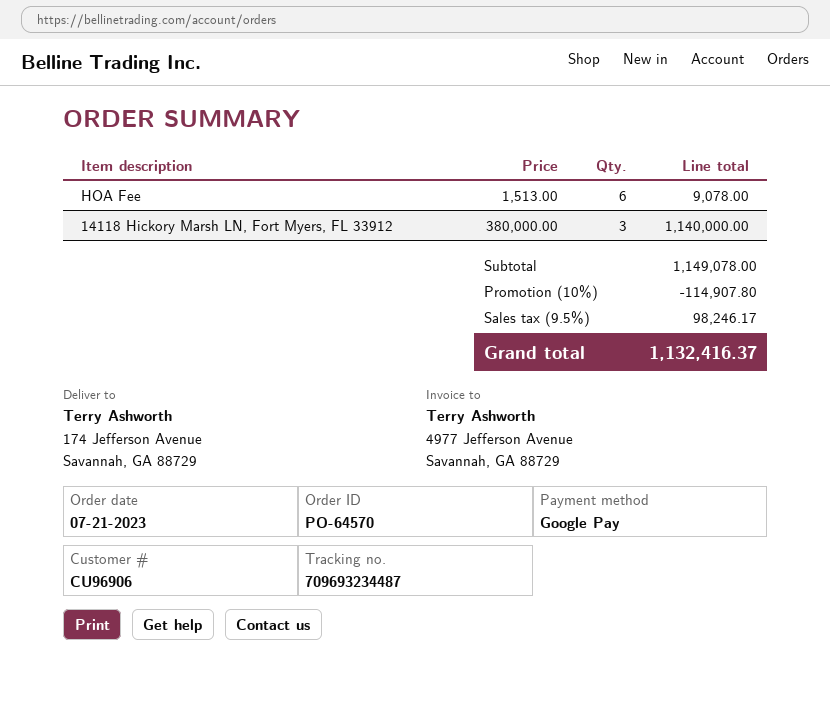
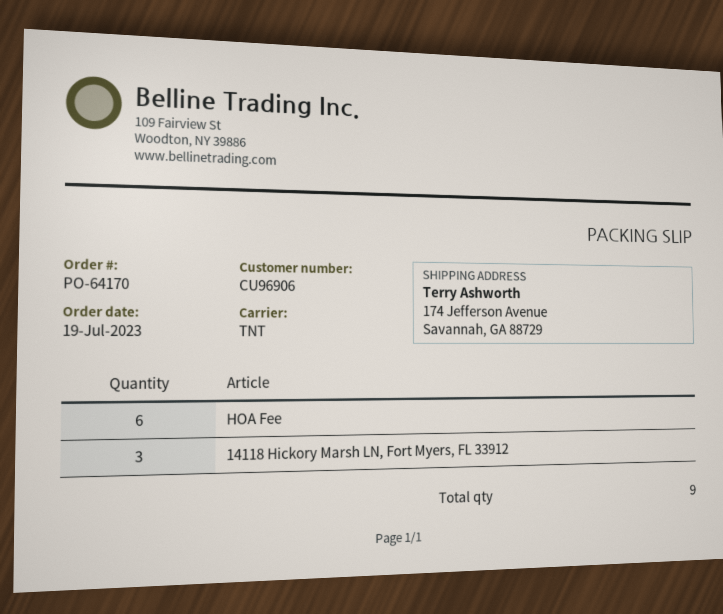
order number: PO-64570 -> PO-64170
order date: 2023-07-21 -> 2023-07-19

